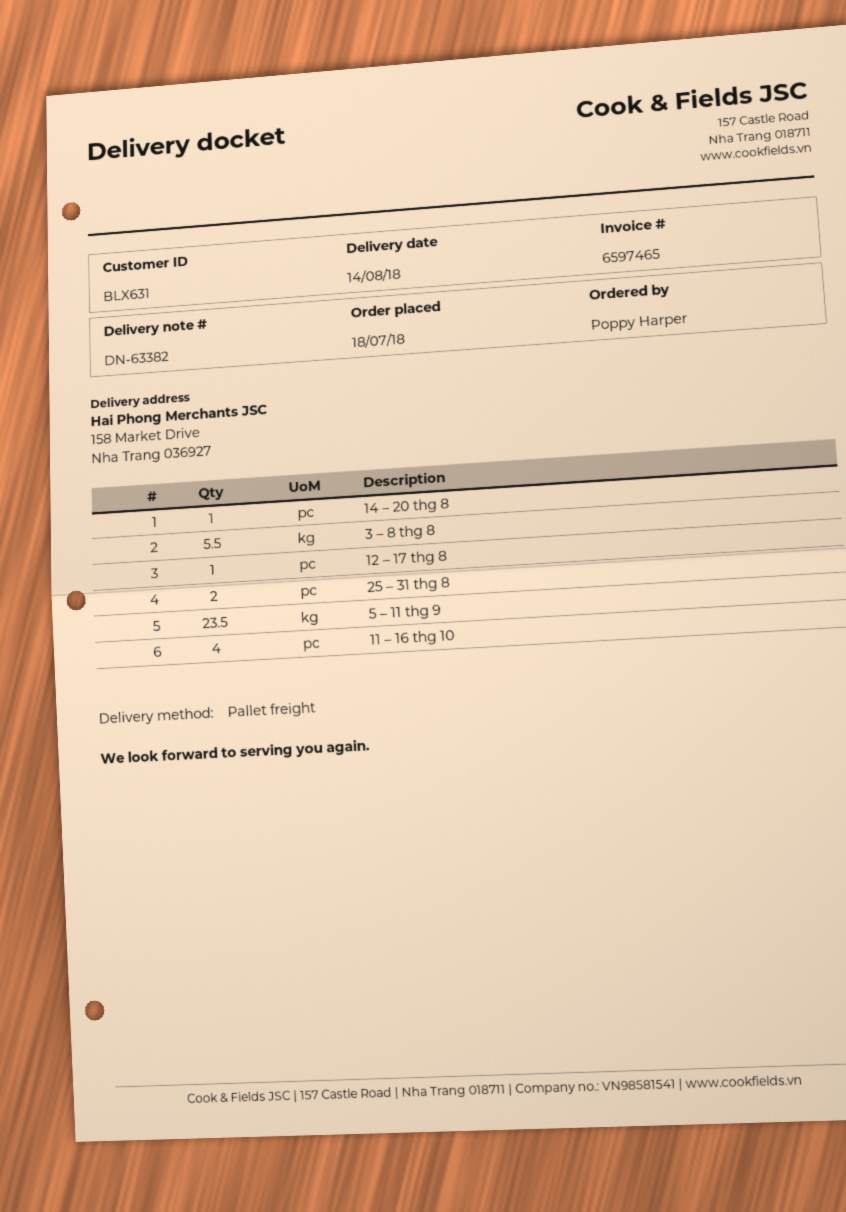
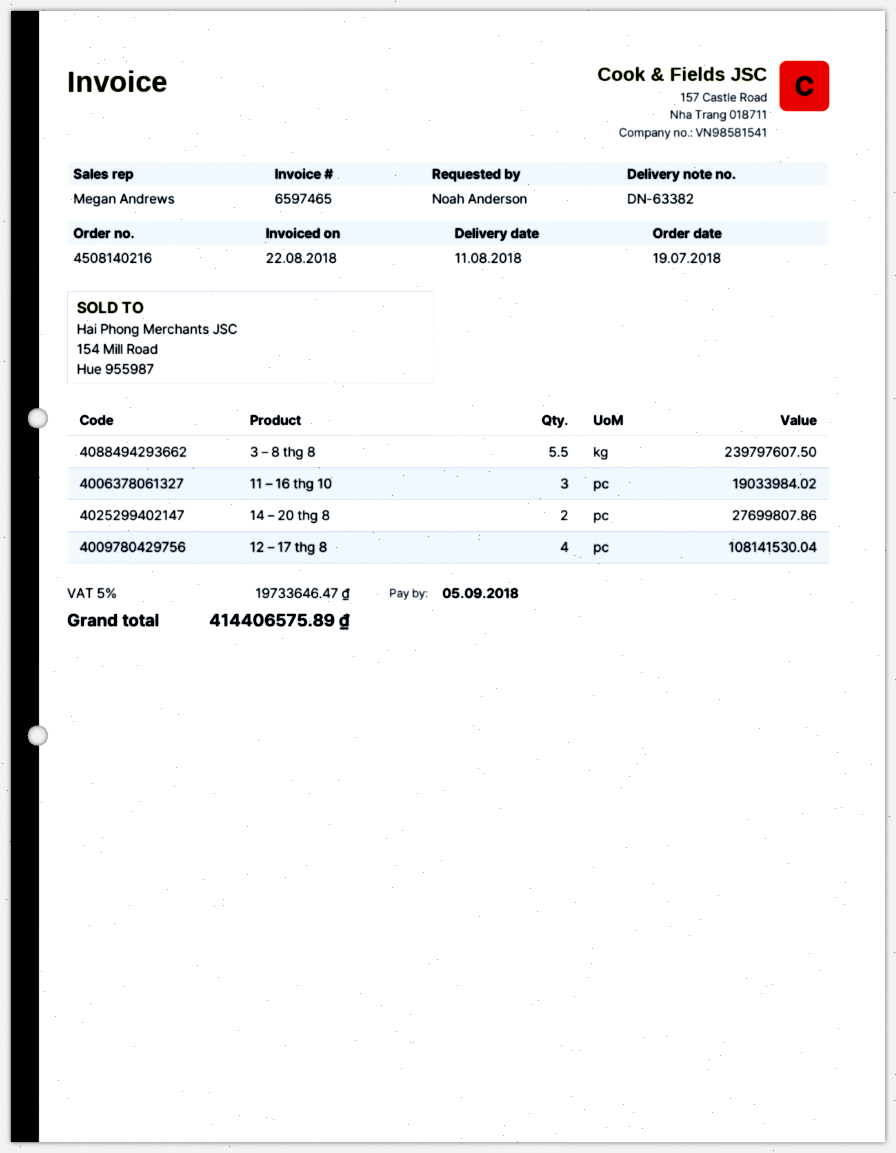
order date: 2018-07-18 -> 2018-07-19
delivery date: 2018-08-14 -> 2018-08-11
ordered by: Poppy Harper -> Noah Anderson
14 – 20 thg 8: 1 -> 2
12 – 17 thg 8: 1 -> 4
25 – 31 thg 8: 2 -> none
5 – 11 thg 9: 23.5 -> none
11 – 16 thg 10: 4 -> 3

